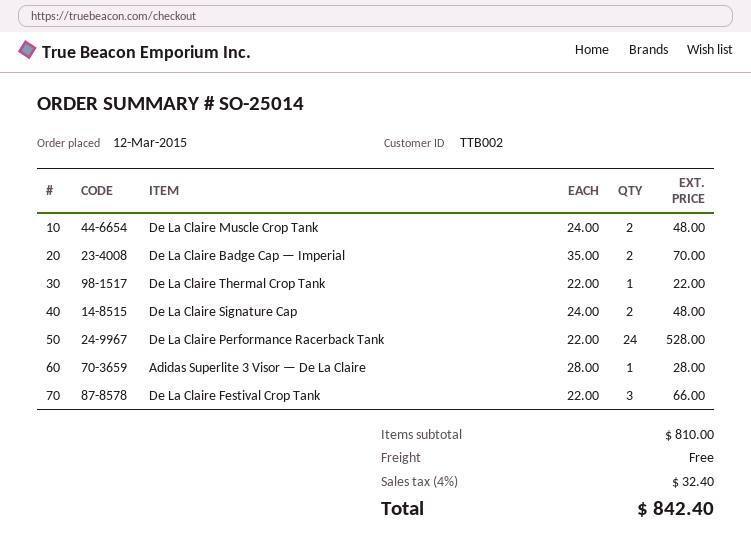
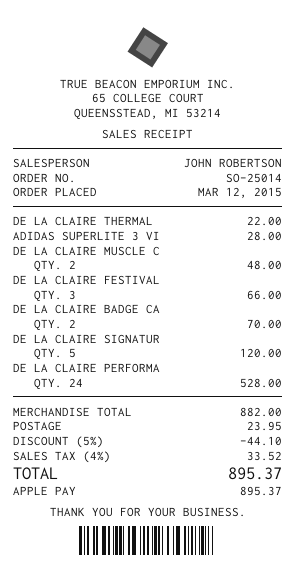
De La Claire Signature Cap: 2 for 48.00 -> 5 for 120.00
subtotal: 810.00 -> 882.00
discount: none -> 5% = 44.10
shipping: 0.00 -> 23.95
tax: 4% = 32.40 -> 4% = 33.52
total: 842.40 -> 895.37

